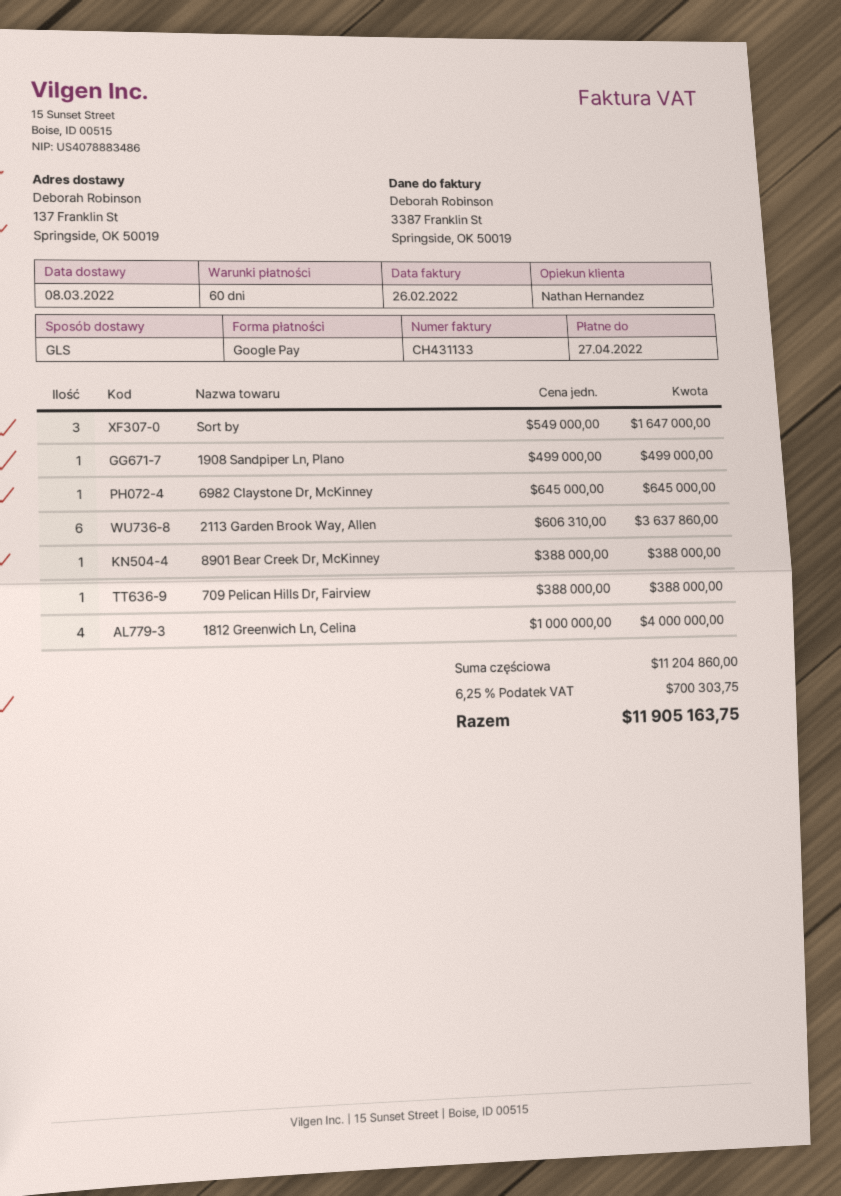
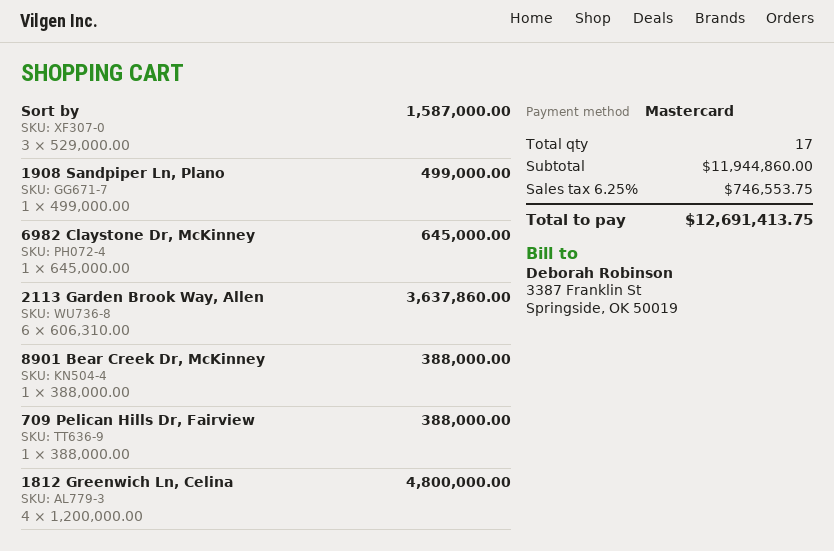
payment method: Google Pay -> Mastercard
Sort by: 3 x 549000.00 = 1647000.00 -> 3 x 529000.00 = 1587000.00
1812 Greenwich Ln, Celina: 4 x 1000000.00 = 4000000.00 -> 4 x 1200000.00 = 4800000.00
subtotal: 11204860.00 -> 11944860.00
tax: 6.25% = 700303.75 -> 6.25% = 746553.75
total: 11905163.75 -> 12691413.75

